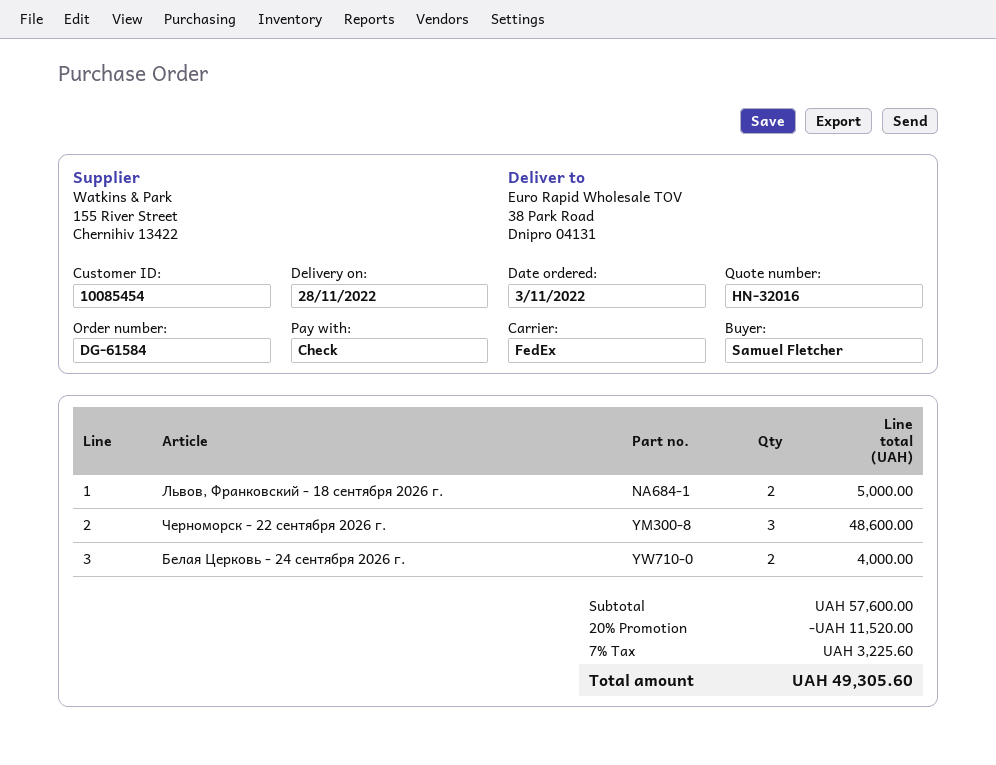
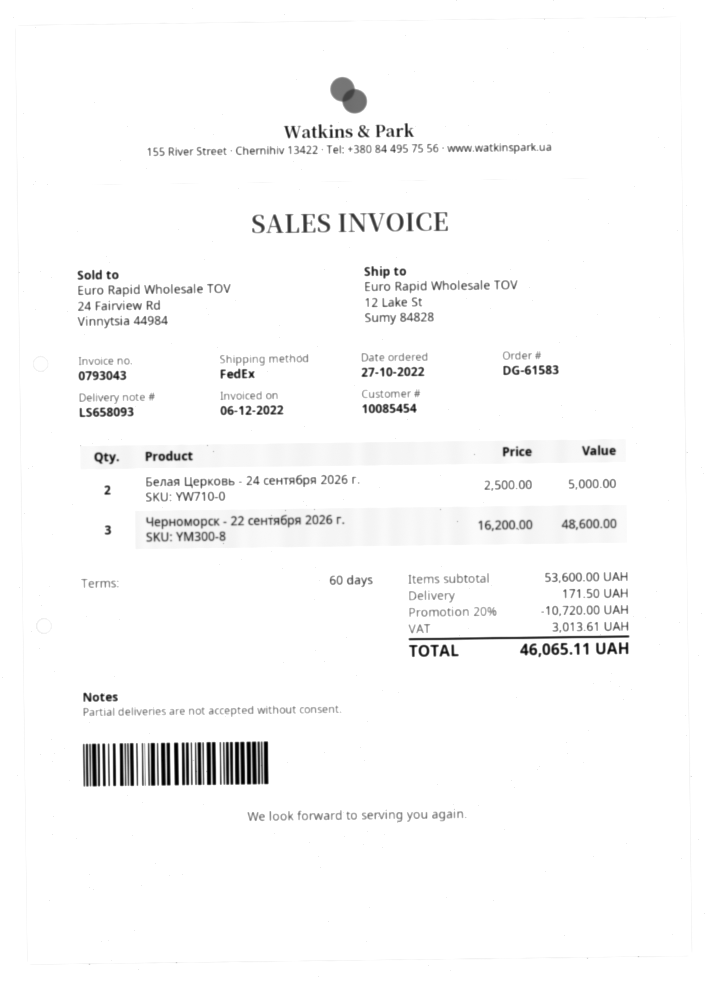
order number: DG-61584 -> DG-61583
order date: 2022-11-03 -> 2022-10-27
ship to: 38 Park Road, Dnipro 04131 -> 12 Lake St, Sumy 84828
Львов, Франковский - 18 сентября 2026 г.: 2 for 5000.00 -> none
Белая Церковь - 24 сентября 2026 г.: 2 for 4000.00 -> 2 for 5000.00
subtotal: 57600.00 -> 53600.00
discount: 20% = 11520.00 -> 20% = 10720.00
shipping: none -> 171.50
tax: 3225.60 -> 3013.61
total: 49305.60 -> 46065.11

